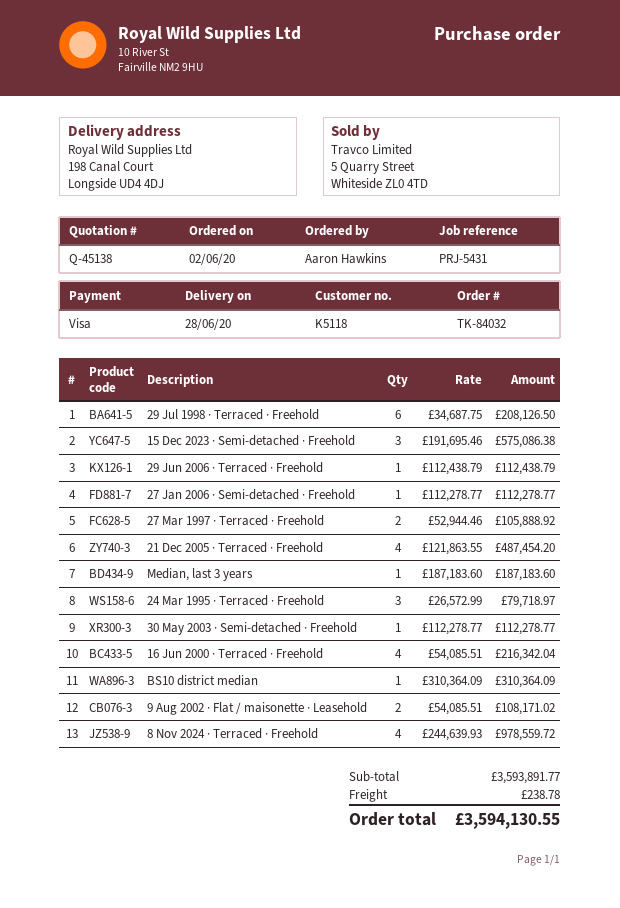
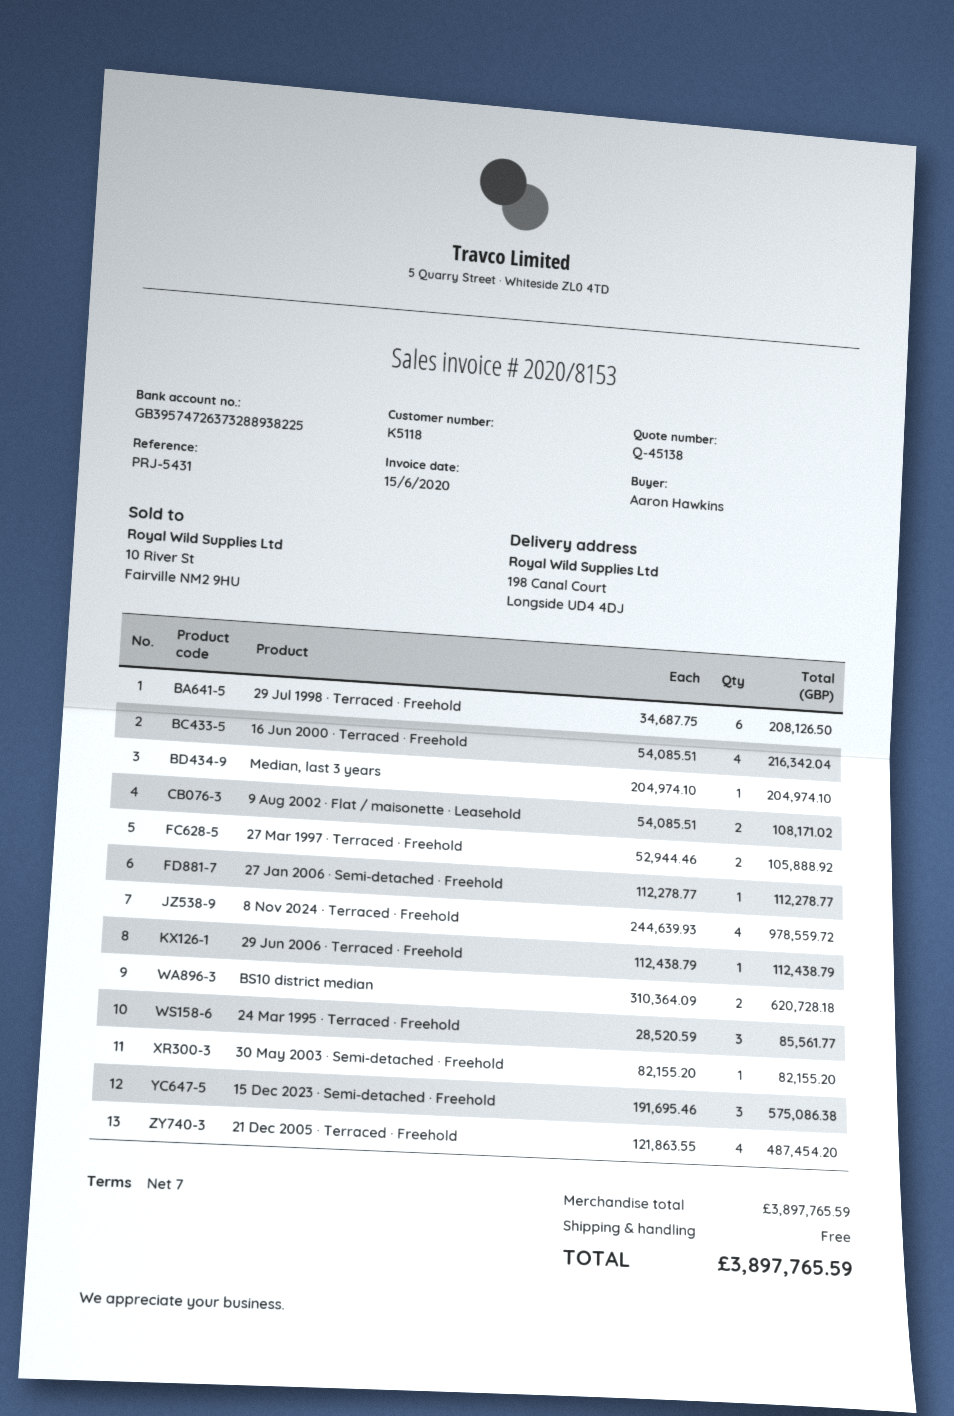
Median, last 3 years: 1 x 187183.60 = 187183.60 -> 1 x 204974.10 = 204974.10
24 Mar 1995 · Terraced · Freehold: 3 x 26572.99 = 79718.97 -> 3 x 28520.59 = 85561.77
30 May 2003 · Semi-detached · Freehold: 1 x 112278.77 = 112278.77 -> 1 x 82155.20 = 82155.20
BS10 district median: 1 x 310364.09 = 310364.09 -> 2 x 310364.09 = 620728.18
subtotal: 3593891.77 -> 3897765.59
shipping: 238.78 -> 0.00
total: 3594130.55 -> 3897765.59

